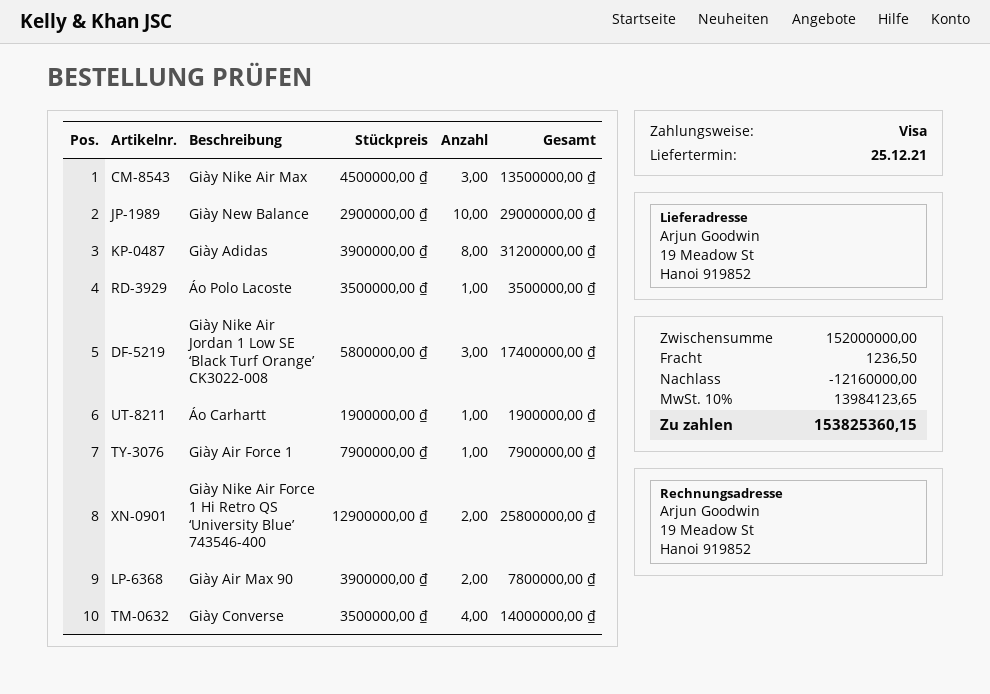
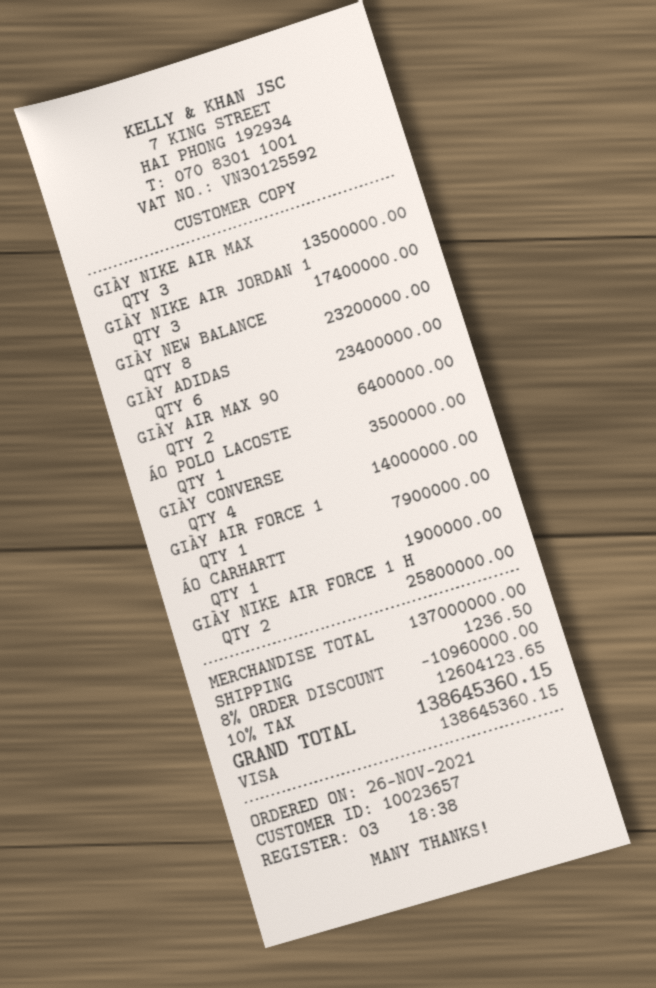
Giày New Balance: 10 for 29000000.00 -> 8 for 23200000.00
Giày Adidas: 8 for 31200000.00 -> 6 for 23400000.00
Giày Air Max 90: 2 for 7800000.00 -> 2 for 6400000.00
subtotal: 152000000.00 -> 137000000.00
discount: 12160000.00 -> 10960000.00
tax: 10% = 13984123.65 -> 10% = 12604123.65
total: 153825360.15 -> 138645360.15

